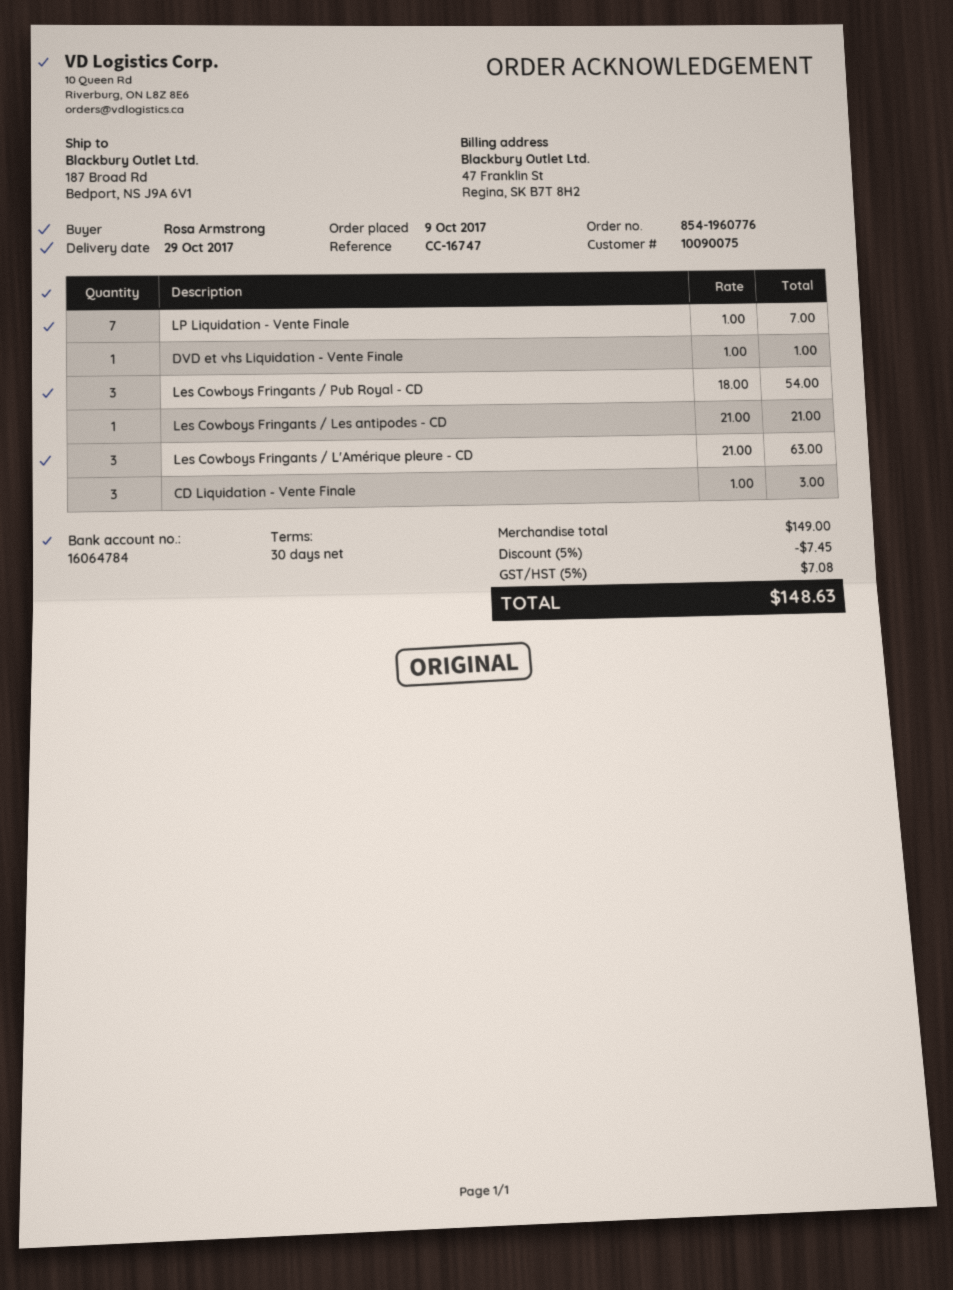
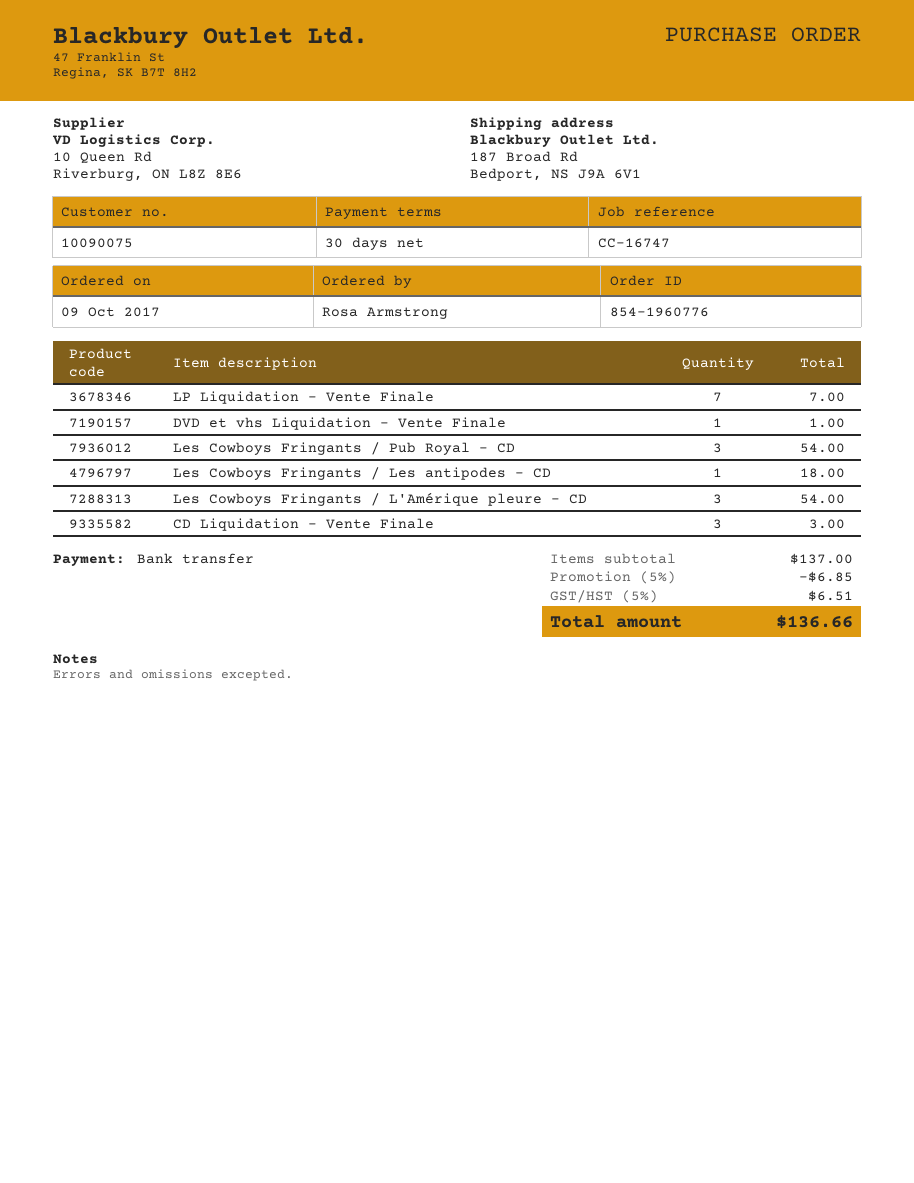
Les Cowboys Fringants / Les antipodes - CD: 1 for 21.00 -> 1 for 18.00
Les Cowboys Fringants / L'Amérique pleure - CD: 3 for 63.00 -> 3 for 54.00
subtotal: 149.00 -> 137.00
discount: 5% = 7.45 -> 5% = 6.85
tax: 5% = 7.08 -> 5% = 6.51
total: 148.63 -> 136.66

